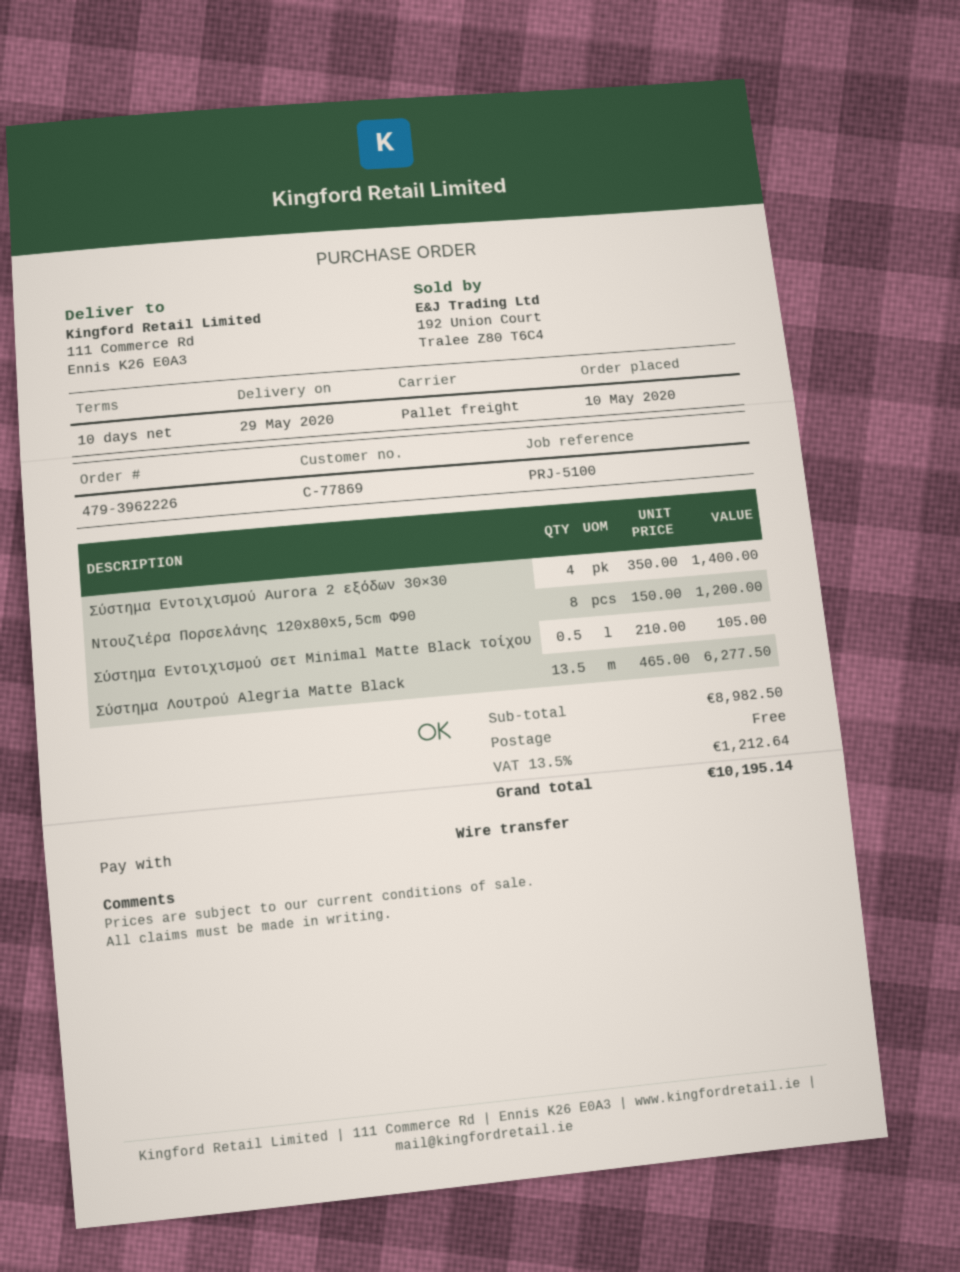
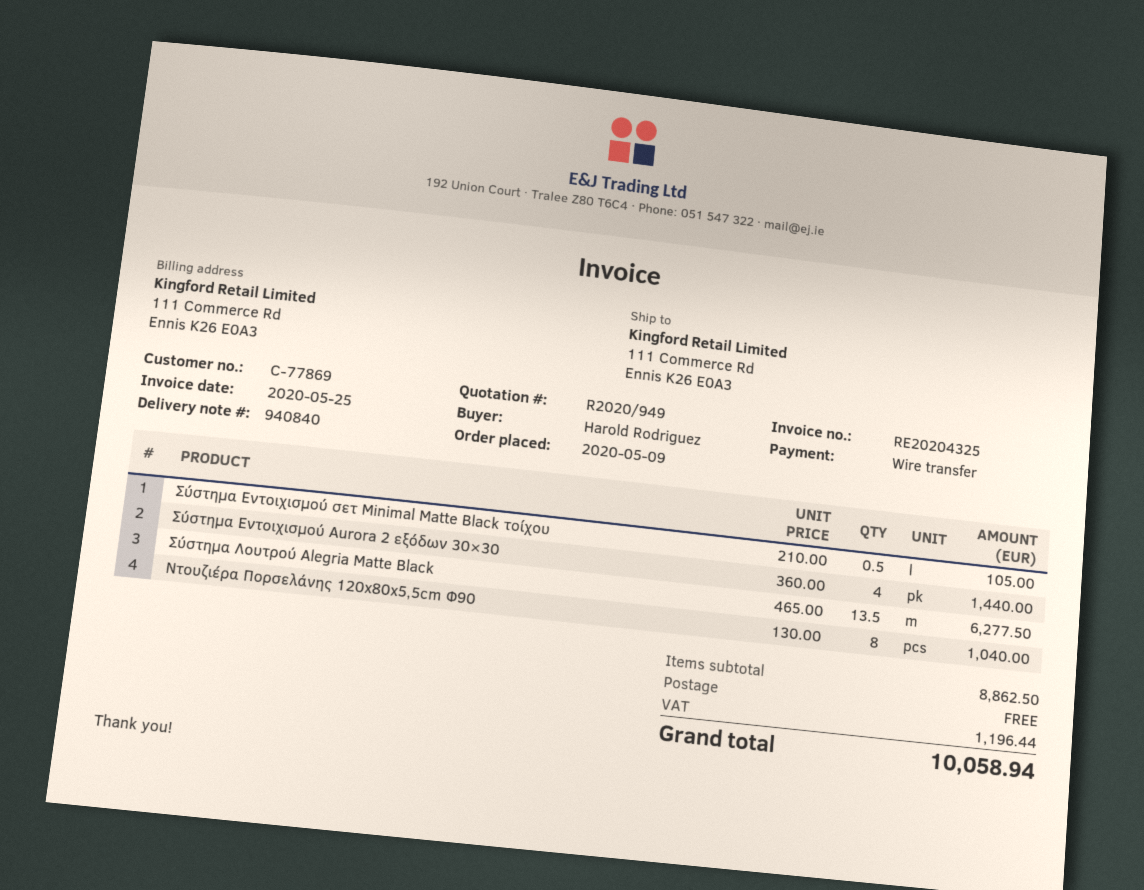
order date: 2020-05-10 -> 2020-05-09
Σύστημα Εντοιχισμού Aurora 2 εξόδων 30×30: 4 x 350.00 = 1400.00 -> 4 x 360.00 = 1440.00
Ντουζιέρα Πορσελάνης 120x80x5,5cm Φ90: 8 x 150.00 = 1200.00 -> 8 x 130.00 = 1040.00
subtotal: 8982.50 -> 8862.50
tax: 1212.64 -> 1196.44
total: 10195.14 -> 10058.94

